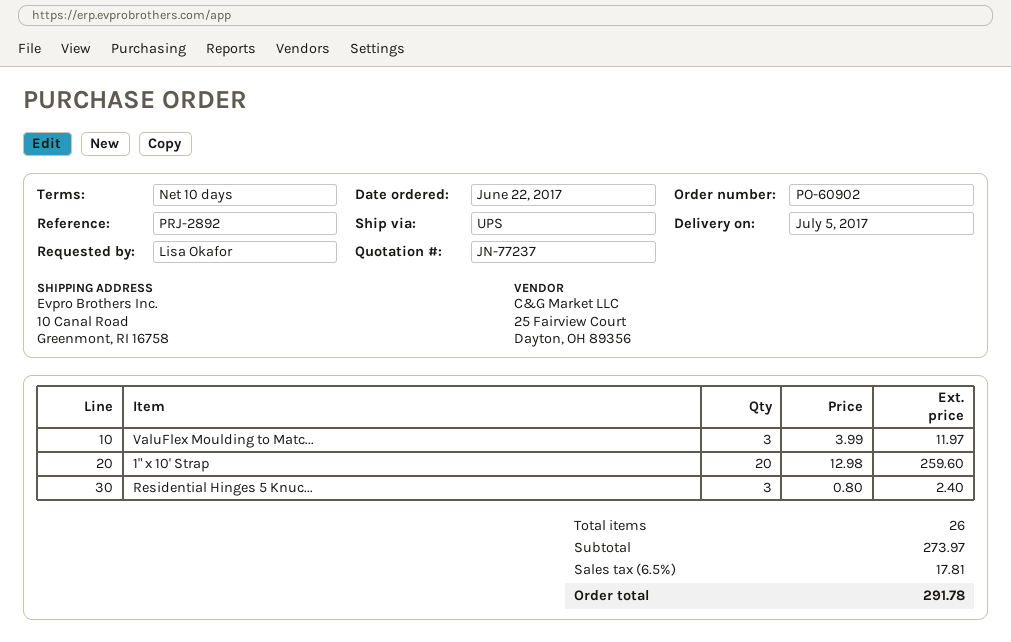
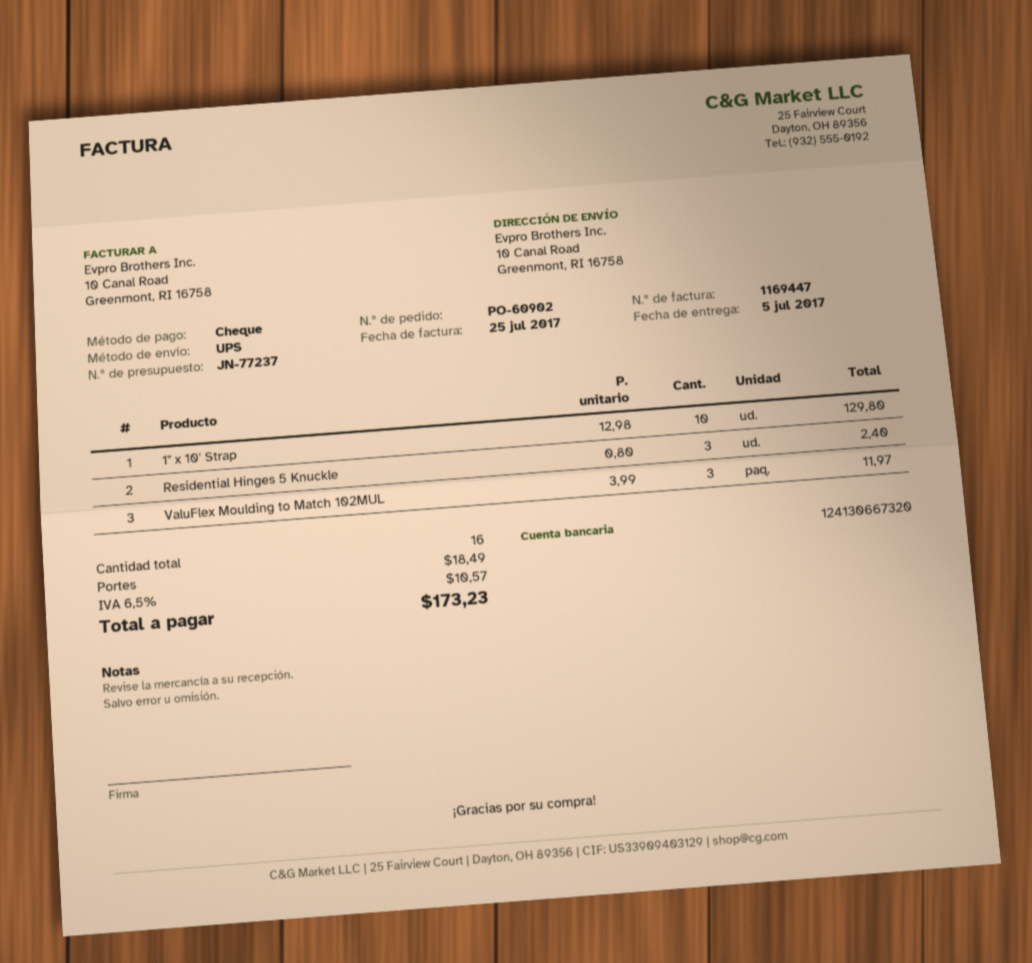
1" x 10' Strap: 20 x 12.98 = 259.60 -> 10 x 12.98 = 129.80
total quantity: 26 -> 16
shipping: none -> 18.49
tax: 6.5% = 17.81 -> 6.5% = 10.57
total: 291.78 -> 173.23

